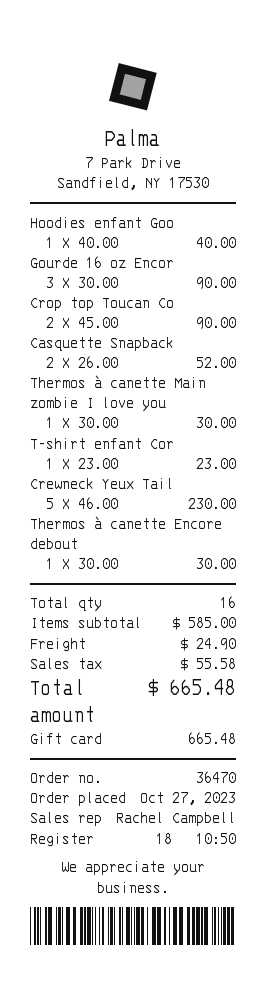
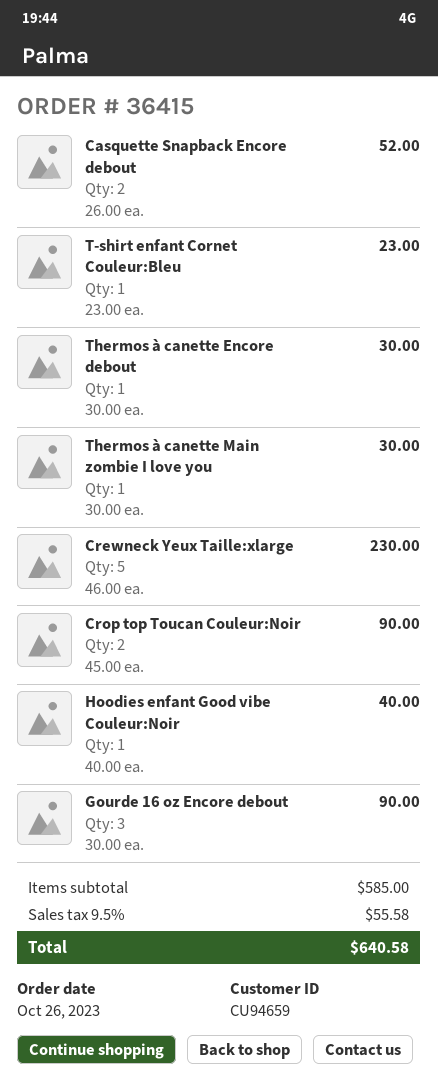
order number: 36470 -> 36415
order date: 2023-10-27 -> 2023-10-26
shipping: 24.90 -> none
total: 665.48 -> 640.58

